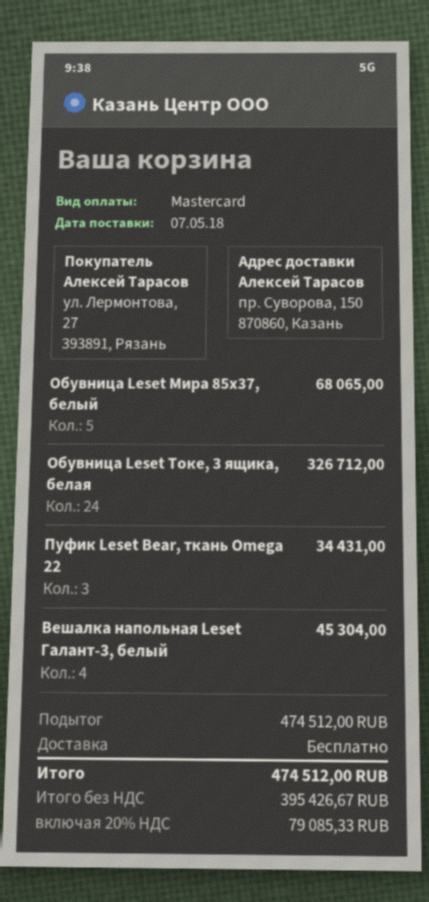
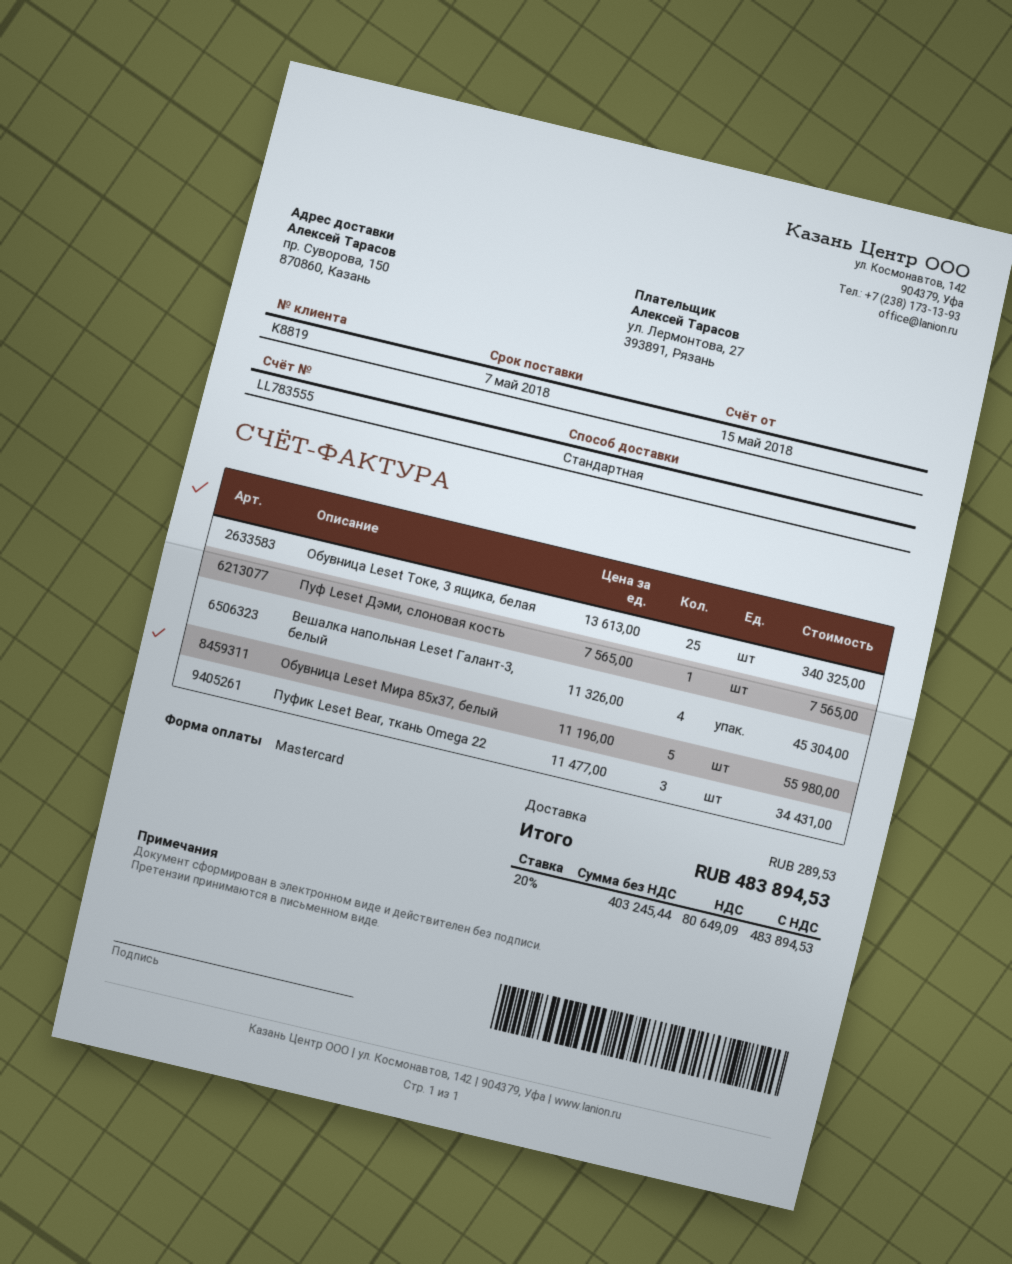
Обувница Leset Мира 85х37, белый: 5 for 68065.00 -> 5 for 55980.00
Обувница Leset Токе, 3 ящика, белая: 24 for 326712.00 -> 25 for 340325.00
Пуф Leset Дэми, слоновая кость: none -> 1 for 7565.00
shipping: 0.00 -> 289.53
net: 395426.67 -> 403245.44
tax: 20% = 79085.33 -> 20% = 80649.09
total: 474512.00 -> 483894.53

